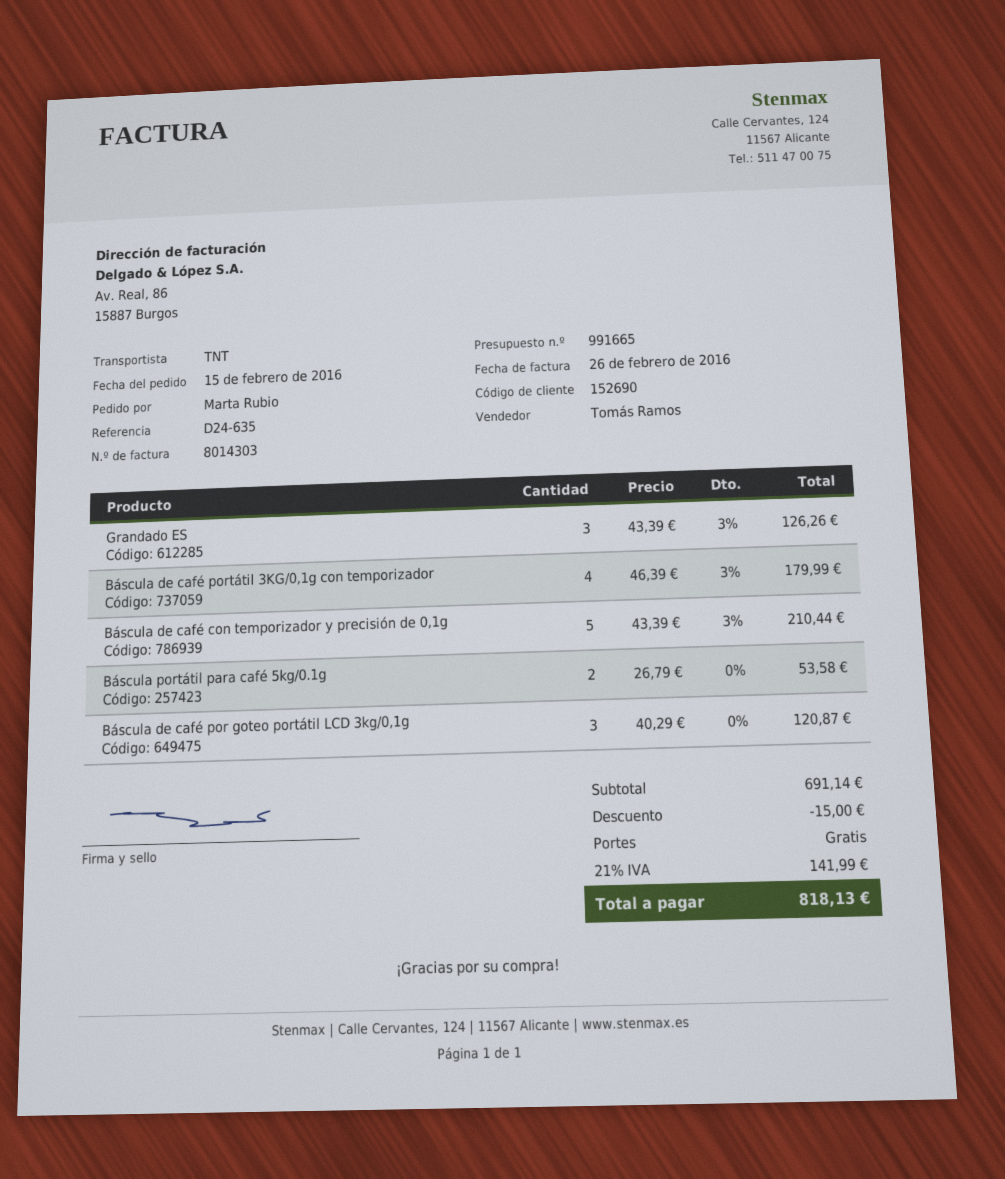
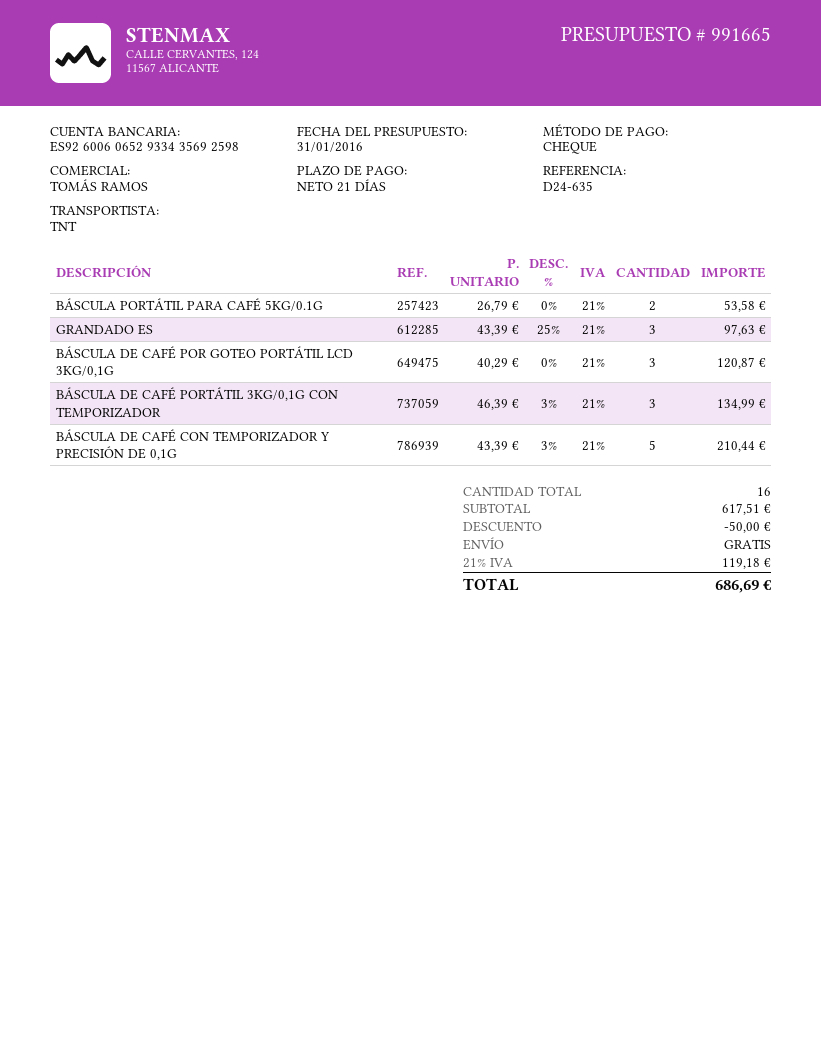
Grandado ES: 3 x 43.39 - 3% = 126.26 -> 3 x 43.39 - 25% = 97.63
Báscula de café portátil 3KG/0,1g con temporizador: 4 x 46.39 - 3% = 179.99 -> 3 x 46.39 - 3% = 134.99
subtotal: 691.14 -> 617.51
discount: 15.00 -> 50.00
tax: 21% = 141.99 -> 21% = 119.18
total: 818.13 -> 686.69

